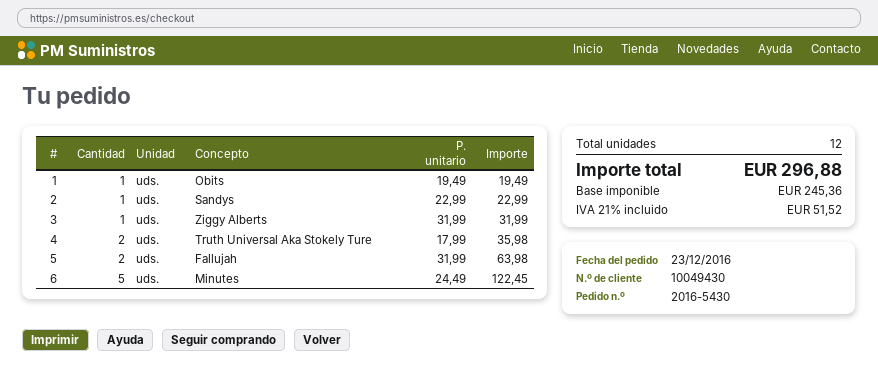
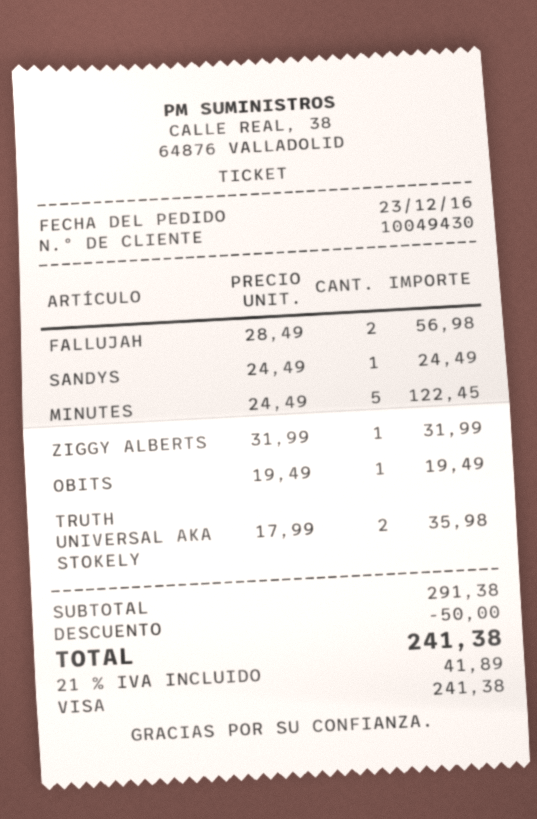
Sandys: 1 x 22.99 = 22.99 -> 1 x 24.49 = 24.49
Fallujah: 2 x 31.99 = 63.98 -> 2 x 28.49 = 56.98
discount: none -> 50.00
tax: 21% = 51.52 -> 21% = 41.89
total: 296.88 -> 241.38

